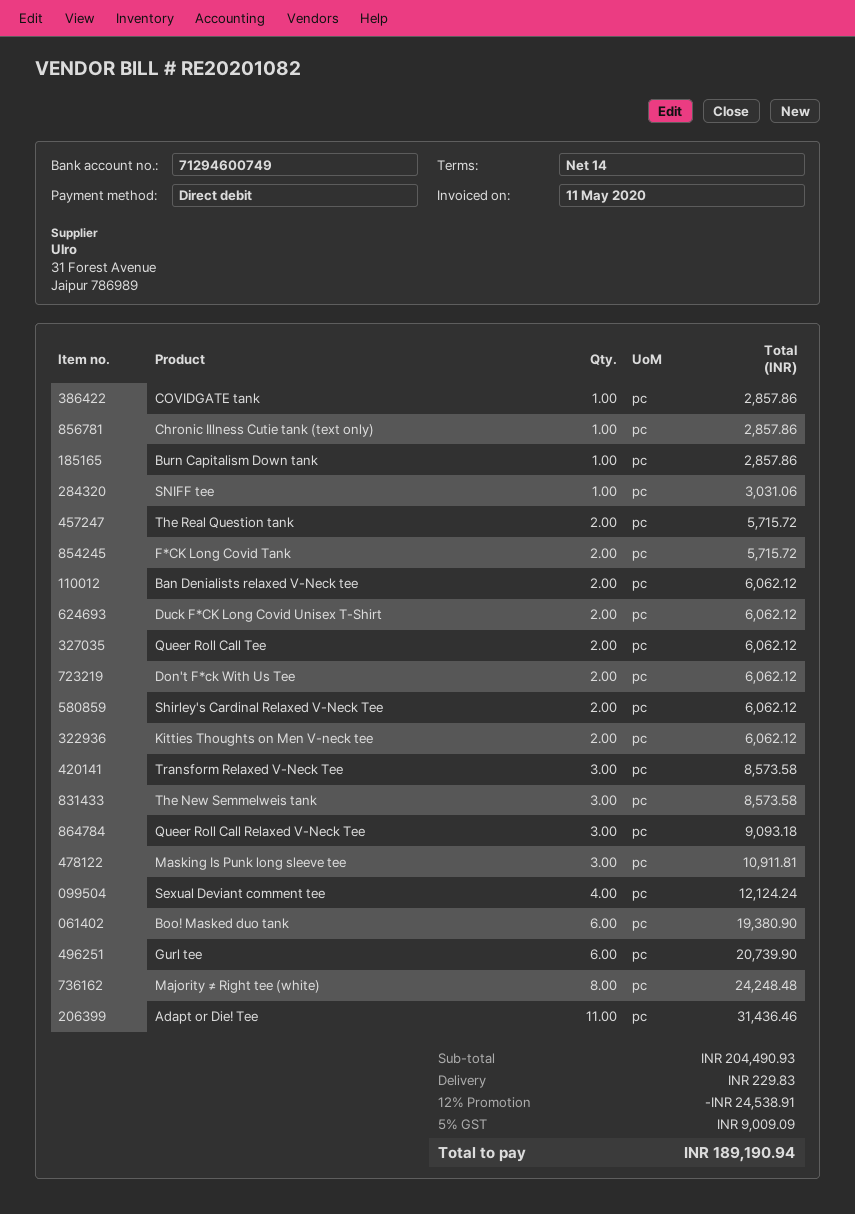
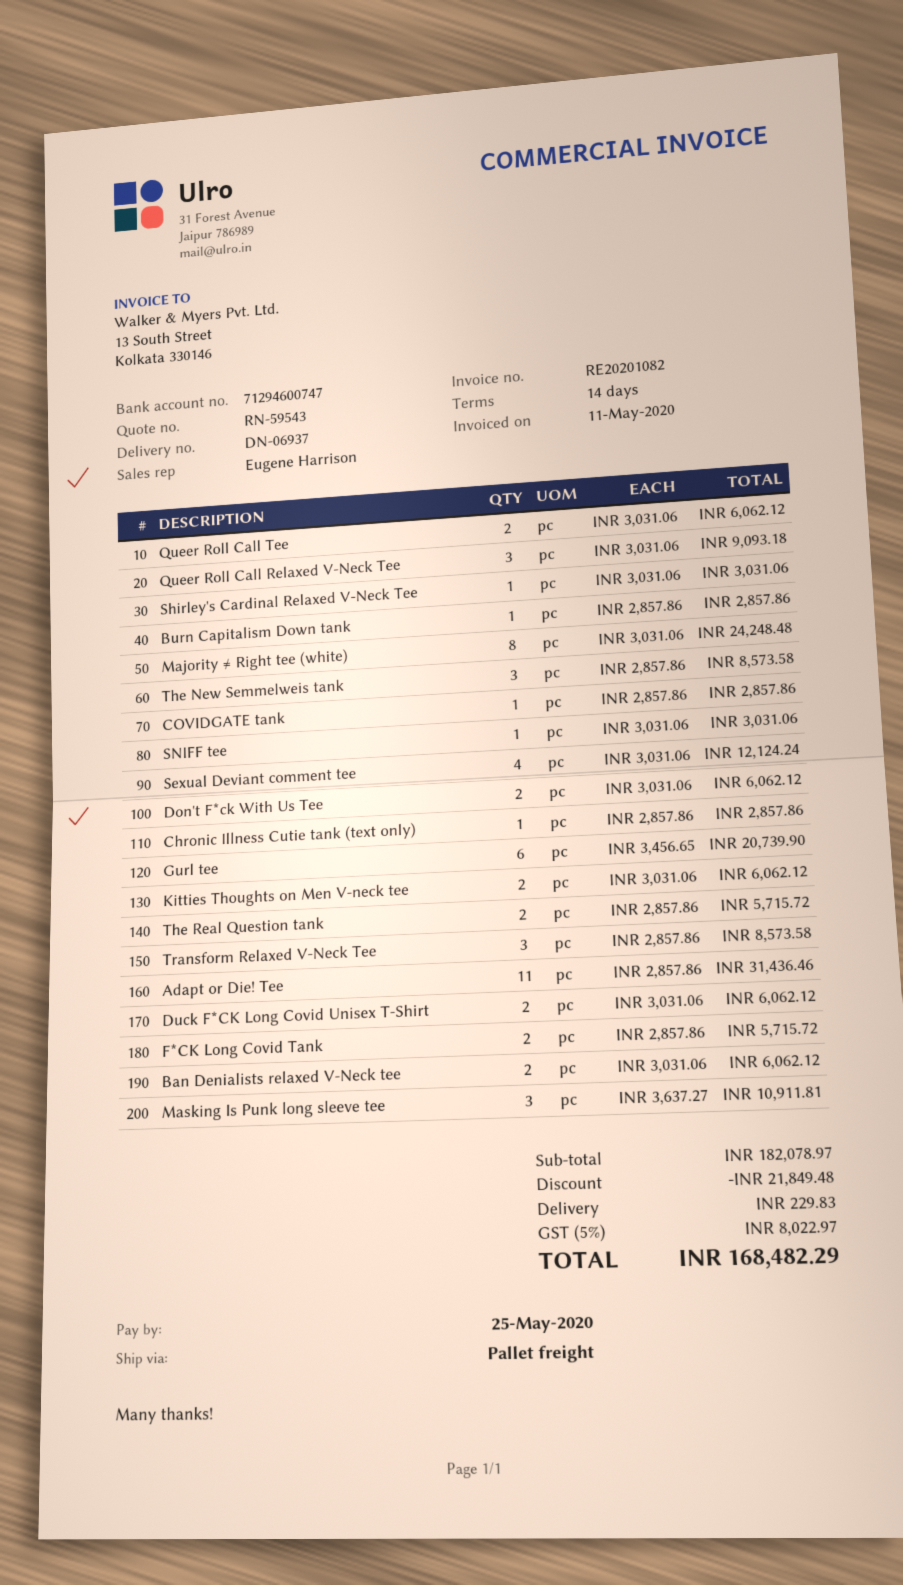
bank account: 71294600749 -> 71294600747
Shirley's Cardinal Relaxed V-Neck Tee: 2 for 6062.12 -> 1 for 3031.06
Boo! Masked duo tank: 6 for 19380.90 -> none
subtotal: 204490.93 -> 182078.97
discount: 24538.91 -> 21849.48
tax: 5% = 9009.09 -> 5% = 8022.97
total: 189190.94 -> 168482.29

